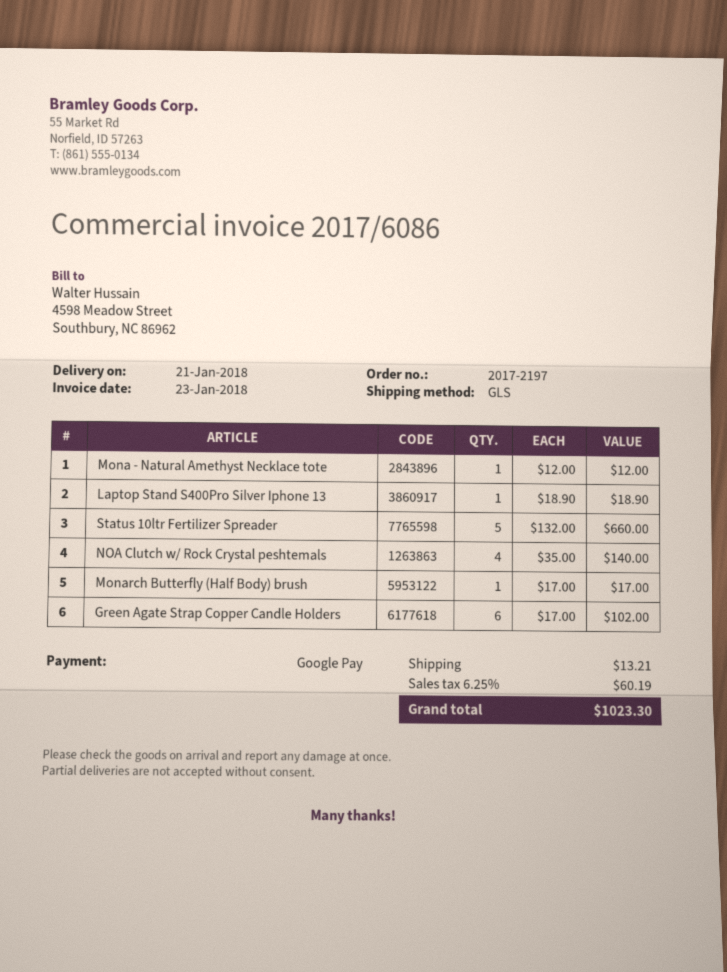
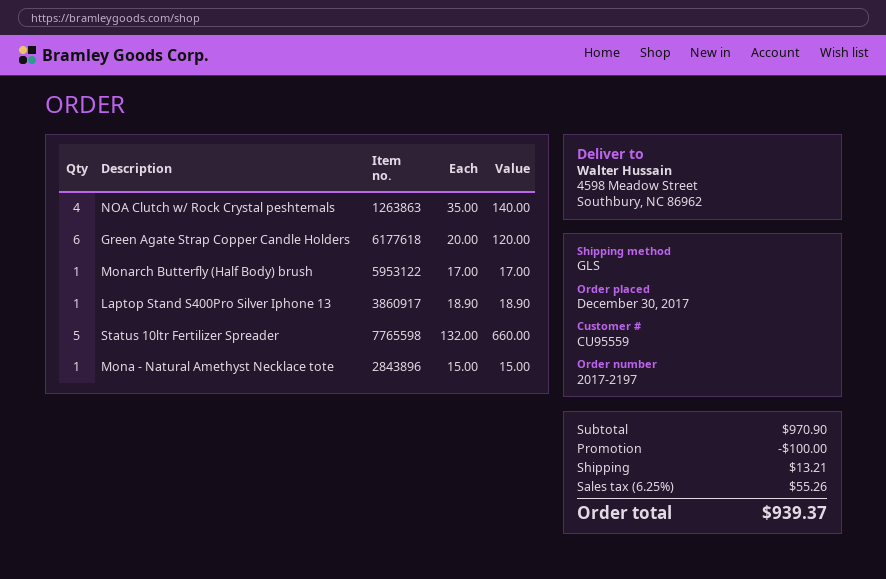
Mona - Natural Amethyst Necklace tote: 1 x 12.00 = 12.00 -> 1 x 15.00 = 15.00
Green Agate Strap Copper Candle Holders: 6 x 17.00 = 102.00 -> 6 x 20.00 = 120.00
discount: none -> 100.00
tax: 6.25% = 60.19 -> 6.25% = 55.26
total: 1023.30 -> 939.37

